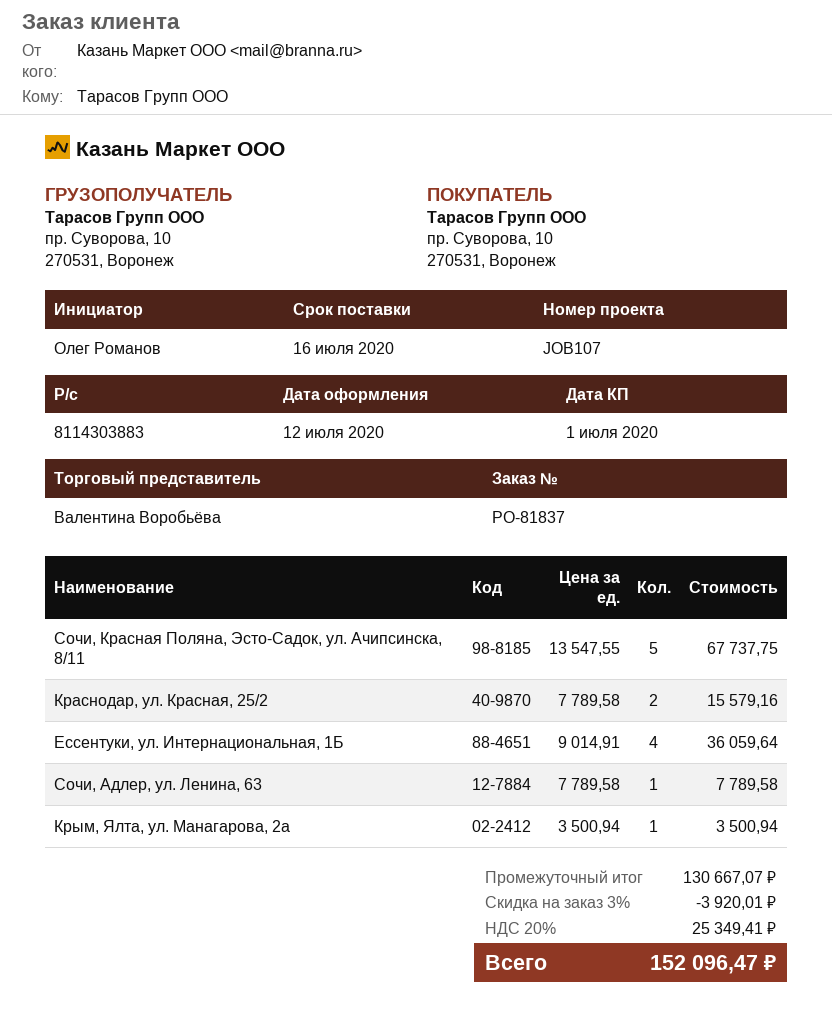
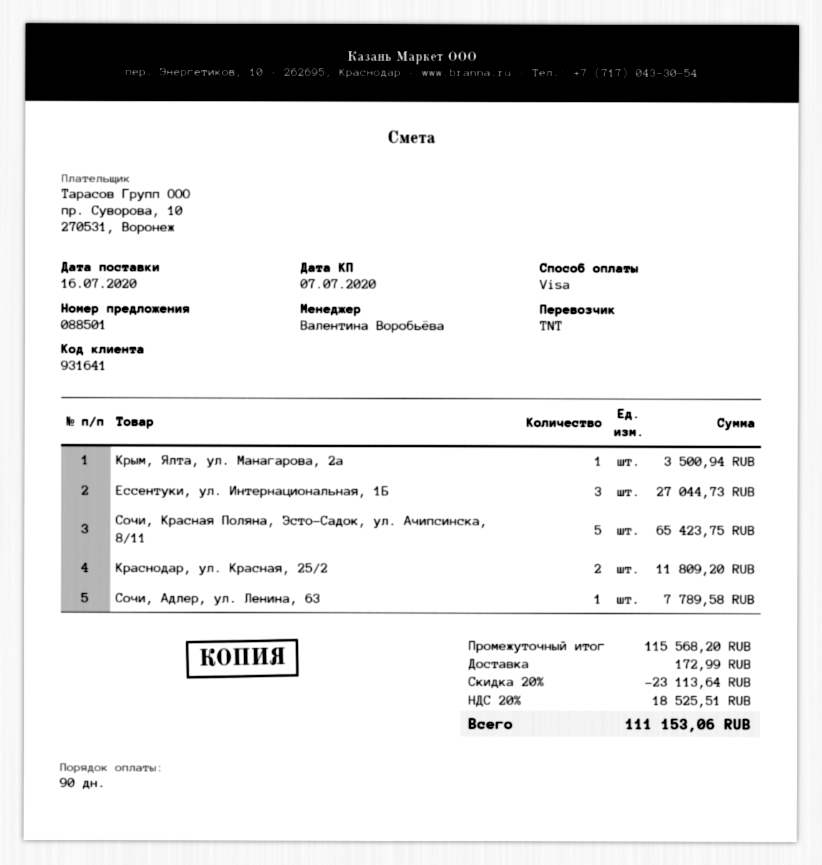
quote date: 2020-07-01 -> 2020-07-07
Сочи, Красная Поляна, Эсто-Садок, ул. Ачипсинска, 8/11: 5 for 67737.75 -> 5 for 65423.75
Краснодар, ул. Красная, 25/2: 2 for 15579.16 -> 2 for 11809.20
Ессентуки, ул. Интернациональная, 1Б: 4 for 36059.64 -> 3 for 27044.73
subtotal: 130667.07 -> 115568.20
discount: 3% = 3920.01 -> 20% = 23113.64
shipping: none -> 172.99
tax: 20% = 25349.41 -> 20% = 18525.51
total: 152096.47 -> 111153.06

